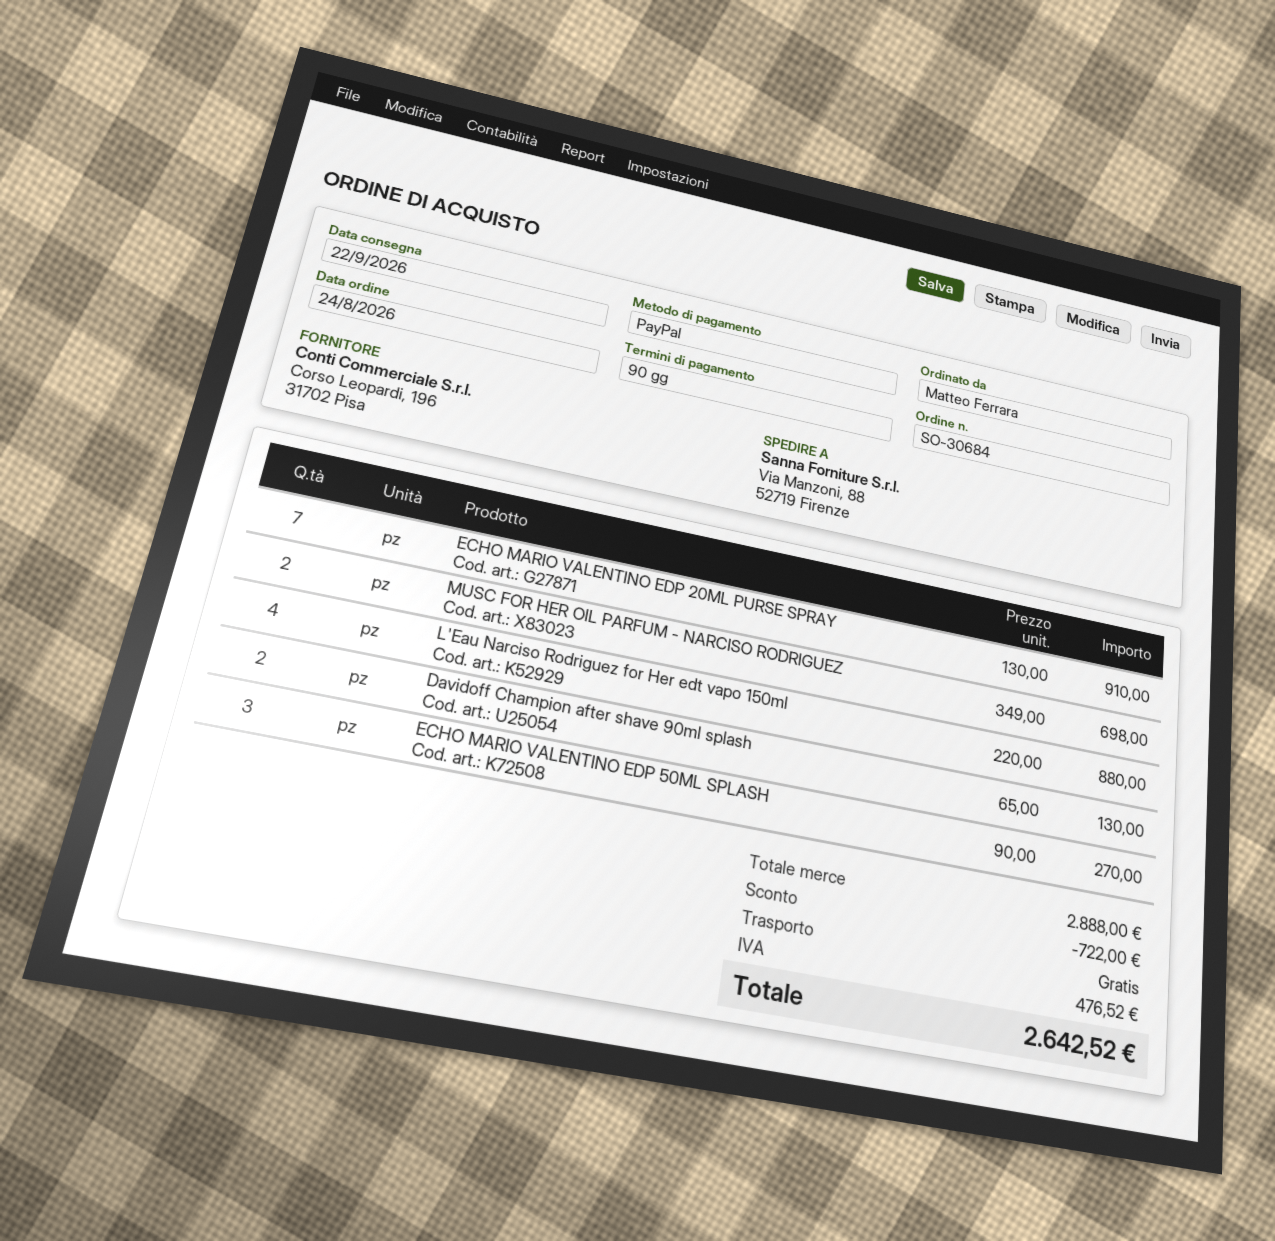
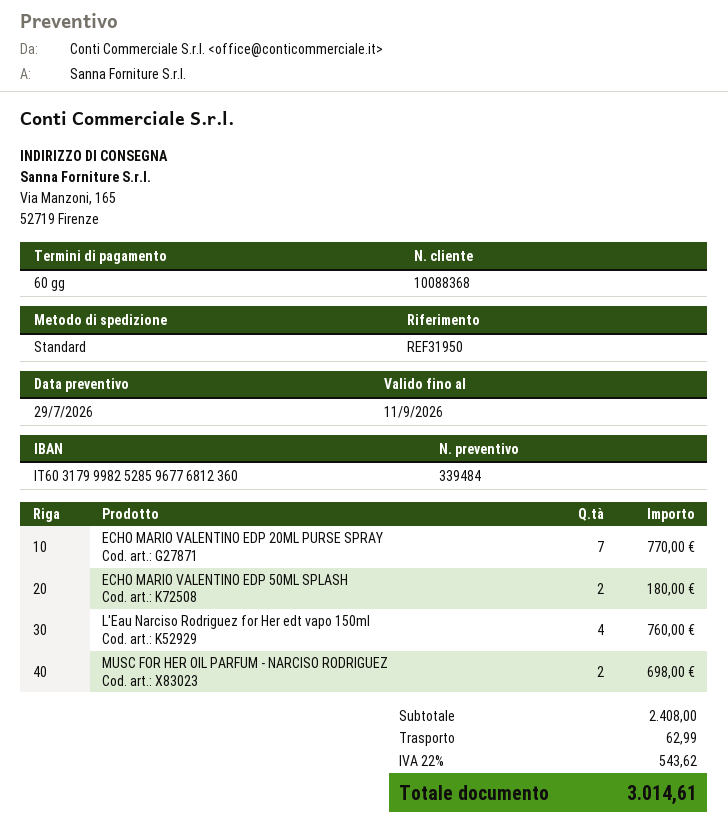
payment terms: 90 days -> 60 days
ship to: Via Manzoni, 88, 52719 Firenze -> Via Manzoni, 165, 52719 Firenze
ECHO MARIO VALENTINO EDP 20ML PURSE SPRAY: 7 for 910.00 -> 7 for 770.00
L'Eau Narciso Rodriguez for Her edt vapo 150ml: 4 for 880.00 -> 4 for 760.00
Davidoff Champion after shave 90ml splash: 2 for 130.00 -> none
ECHO MARIO VALENTINO EDP 50ML SPLASH: 3 for 270.00 -> 2 for 180.00
subtotal: 2888.00 -> 2408.00
discount: 722.00 -> none
shipping: 0.00 -> 62.99
tax: 476.52 -> 543.62
total: 2642.52 -> 3014.61

